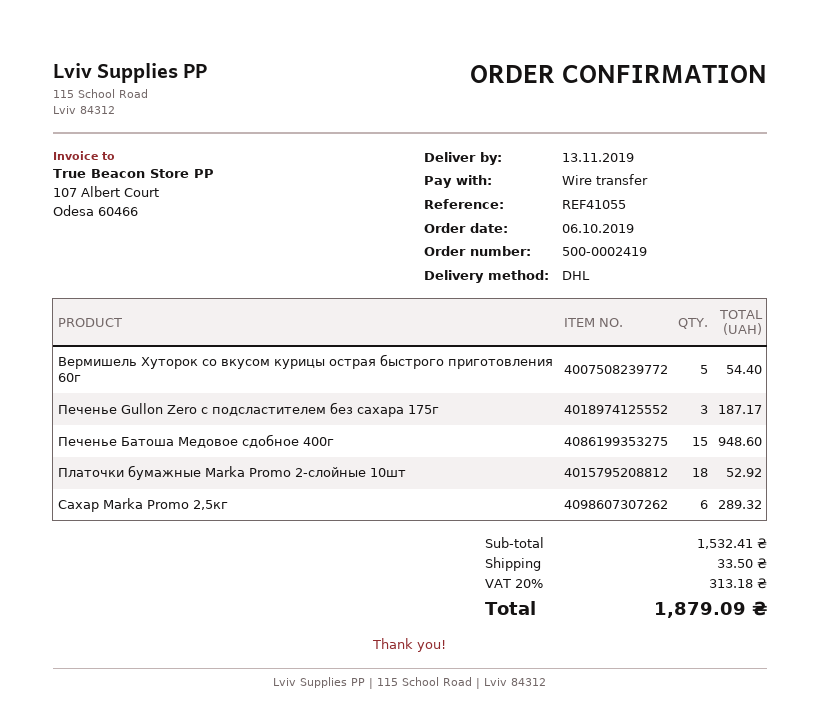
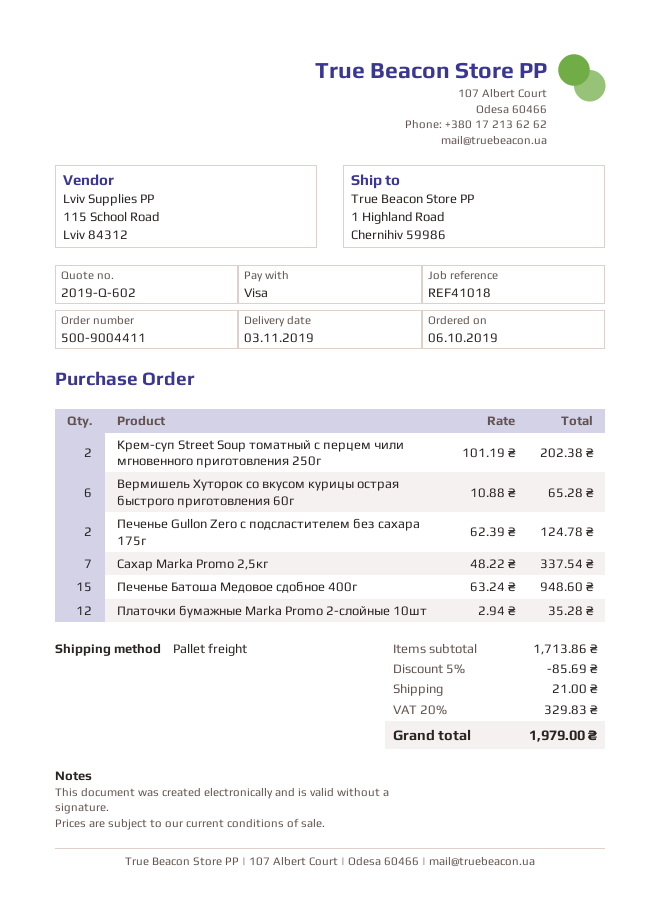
order number: 500-0002419 -> 500-9004411
delivery date: 2019-11-13 -> 2019-11-03
reference: REF41055 -> REF41018
payment method: bank transfer -> Visa
shipping method: DHL -> pallet freight
Вермишель Хуторок со вкусом курицы острая быстрого приготовления 60г: 5 for 54.40 -> 6 for 65.28
Печенье Gullon Zero с подсластителем без сахара 175г: 3 for 187.17 -> 2 for 124.78
Платочки бумажные Marka Promo 2-слойные 10шт: 18 for 52.92 -> 12 for 35.28
Сахар Marka Promo 2,5кг: 6 for 289.32 -> 7 for 337.54
Крем-суп Street Soup томатный с перцем чили мгновенного приготовления 250г: none -> 2 for 202.38
subtotal: 1532.41 -> 1713.86
discount: none -> 5% = 85.69
shipping: 33.50 -> 21.00
tax: 20% = 313.18 -> 20% = 329.83
total: 1879.09 -> 1979.00

